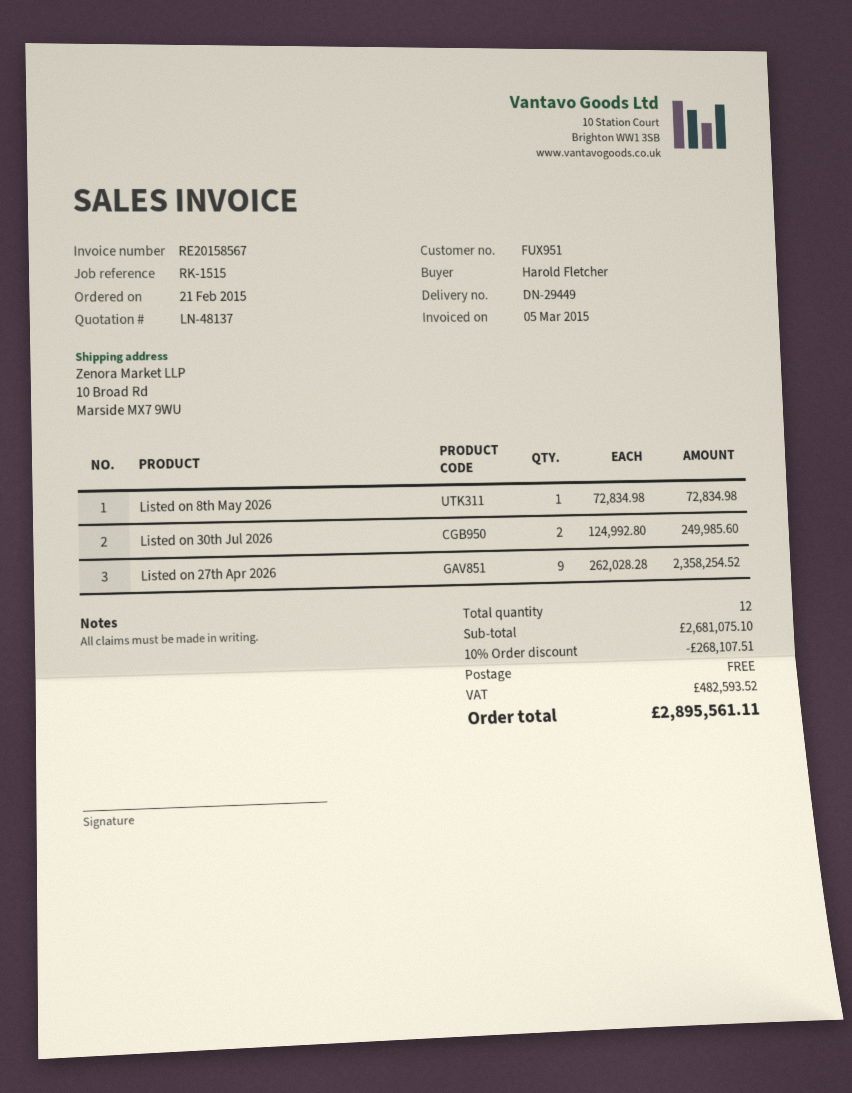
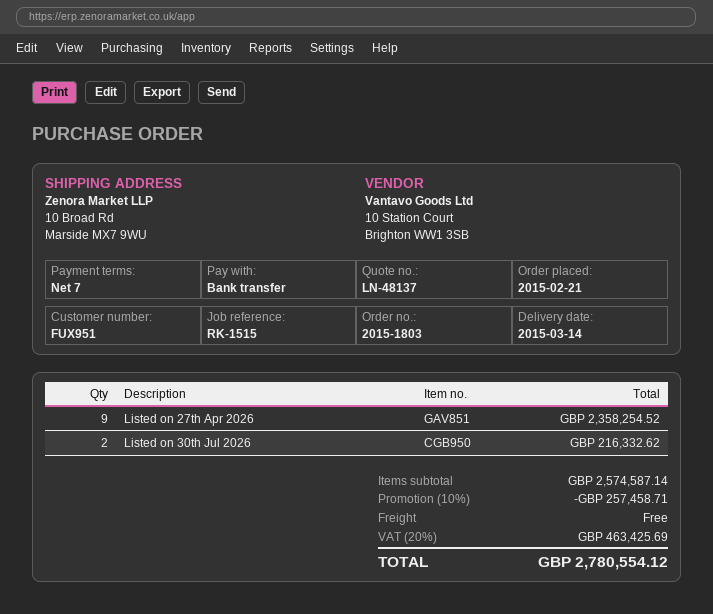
Listed on 8th May 2026: 1 for 72834.98 -> none
Listed on 30th Jul 2026: 2 for 249985.60 -> 2 for 216332.62
subtotal: 2681075.10 -> 2574587.14
discount: 10% = 268107.51 -> 10% = 257458.71
tax: 482593.52 -> 463425.69
total: 2895561.11 -> 2780554.12

